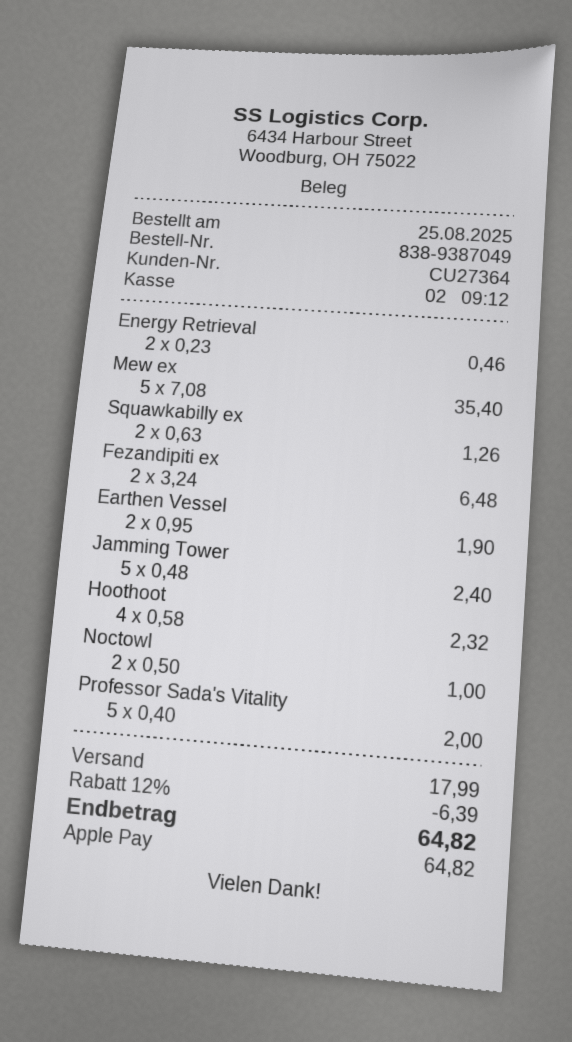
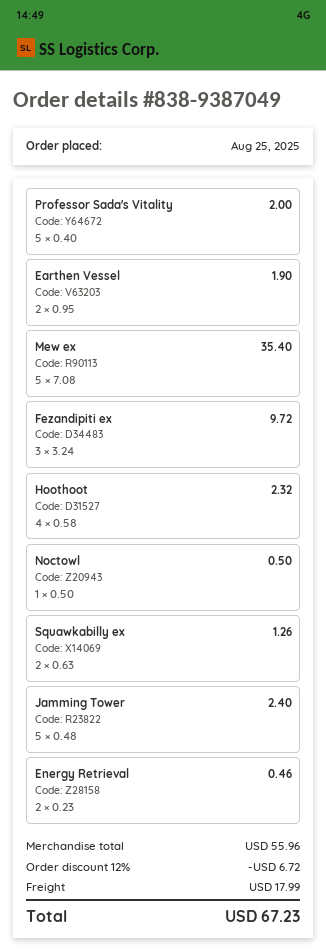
Fezandipiti ex: 2 x 3.24 = 6.48 -> 3 x 3.24 = 9.72
Noctowl: 2 x 0.50 = 1.00 -> 1 x 0.50 = 0.50
discount: 12% = 6.39 -> 12% = 6.72
total: 64.82 -> 67.23

